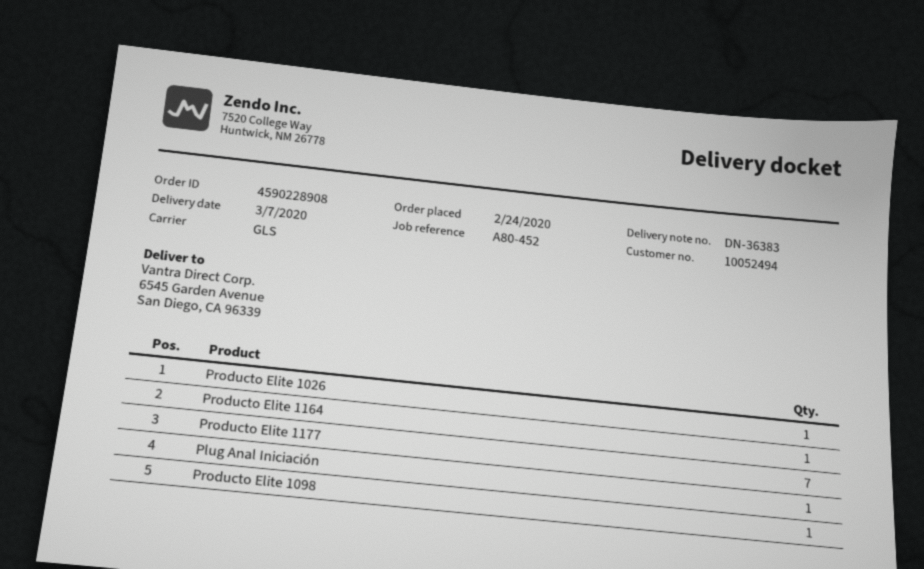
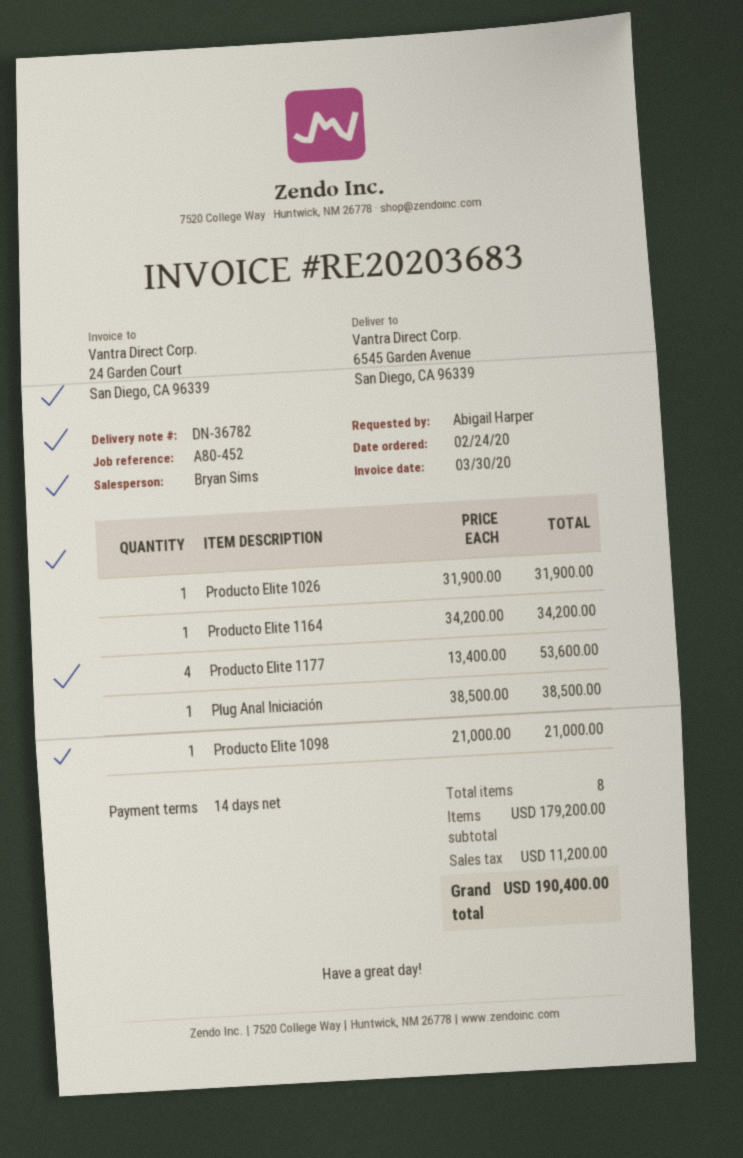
delivery note number: DN-36383 -> DN-36782
Producto Elite 1177: 7 -> 4

